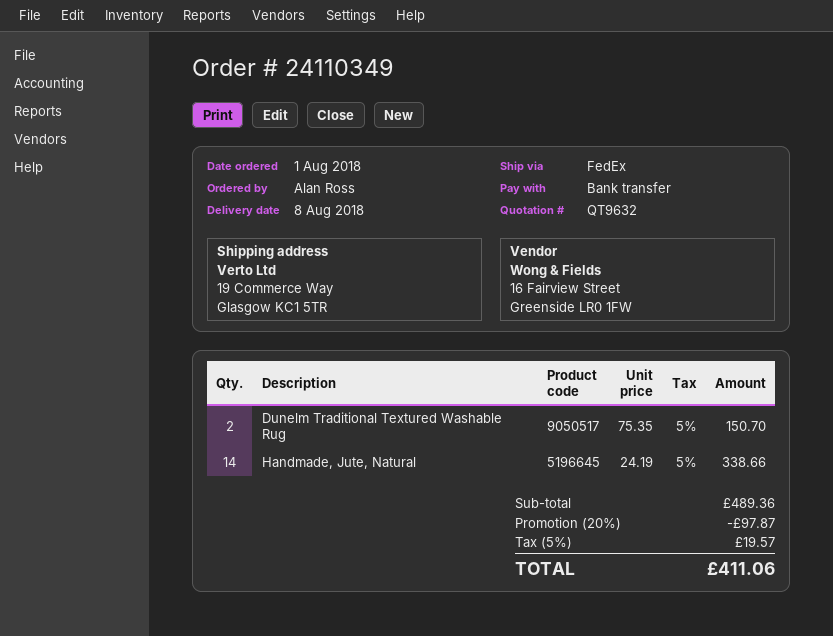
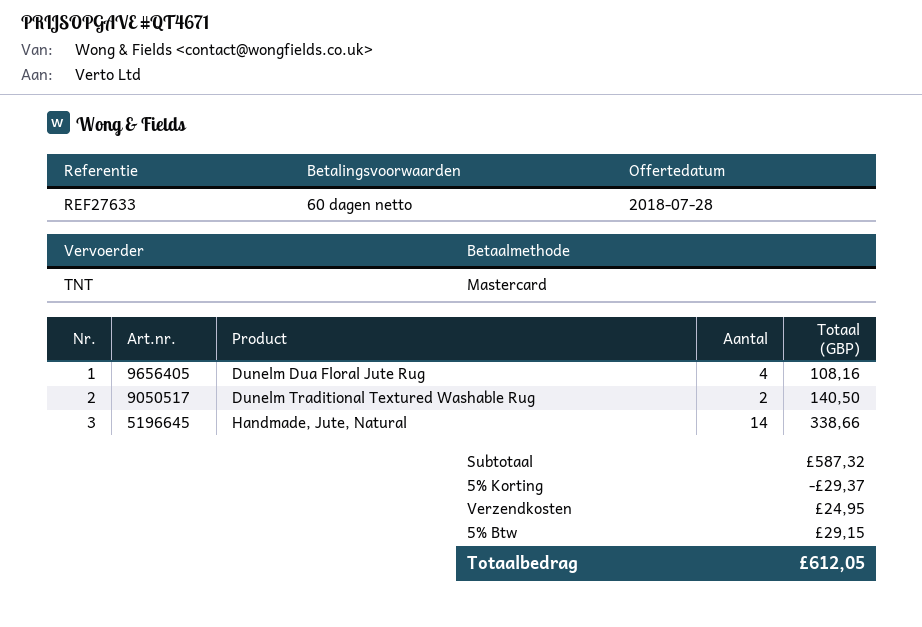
quote number: QT9632 -> QT4671
payment method: bank transfer -> Mastercard
shipping method: FedEx -> TNT
Dunelm Traditional Textured Washable Rug: 2 for 150.70 -> 2 for 140.50
Dunelm Dua Floral Jute Rug: none -> 4 for 108.16
subtotal: 489.36 -> 587.32
discount: 20% = 97.87 -> 5% = 29.37
shipping: none -> 24.95
tax: 5% = 19.57 -> 5% = 29.15
total: 411.06 -> 612.05

